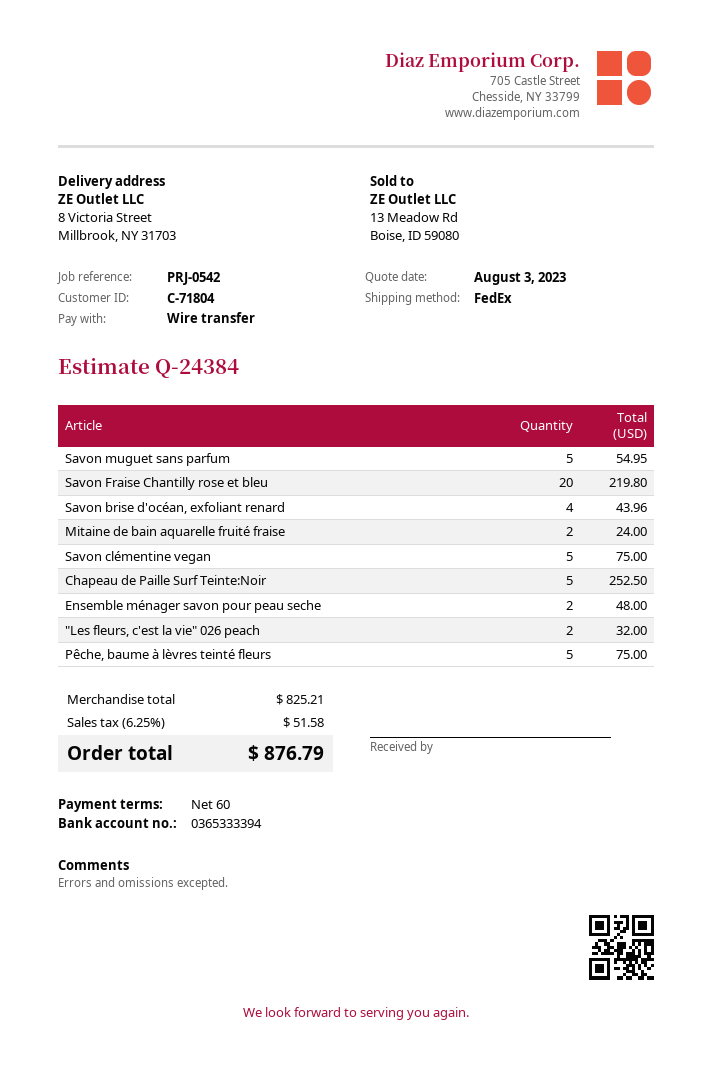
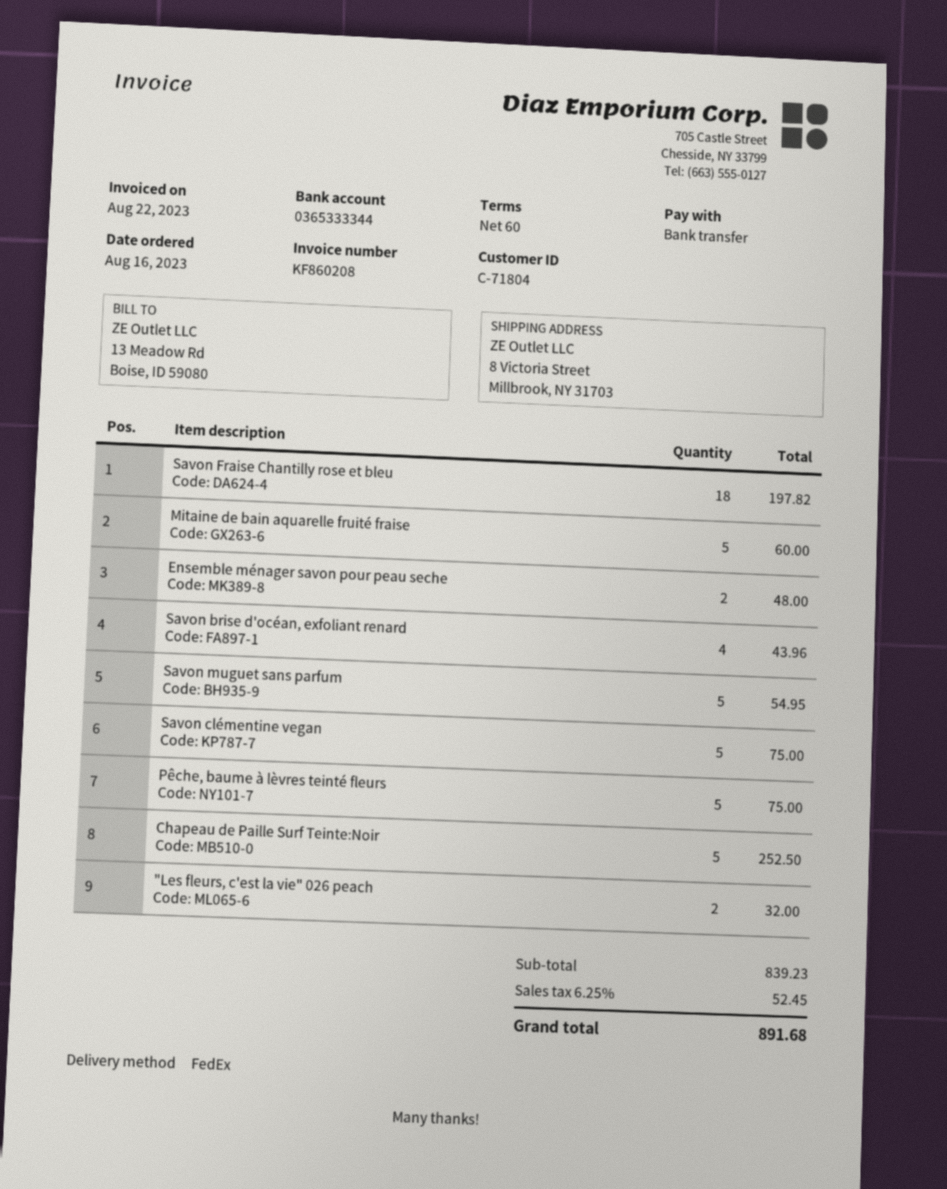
bank account: 0365333394 -> 0365333344
Savon Fraise Chantilly rose et bleu: 20 for 219.80 -> 18 for 197.82
Mitaine de bain aquarelle fruité fraise: 2 for 24.00 -> 5 for 60.00
subtotal: 825.21 -> 839.23
tax: 6.25% = 51.58 -> 6.25% = 52.45
total: 876.79 -> 891.68

